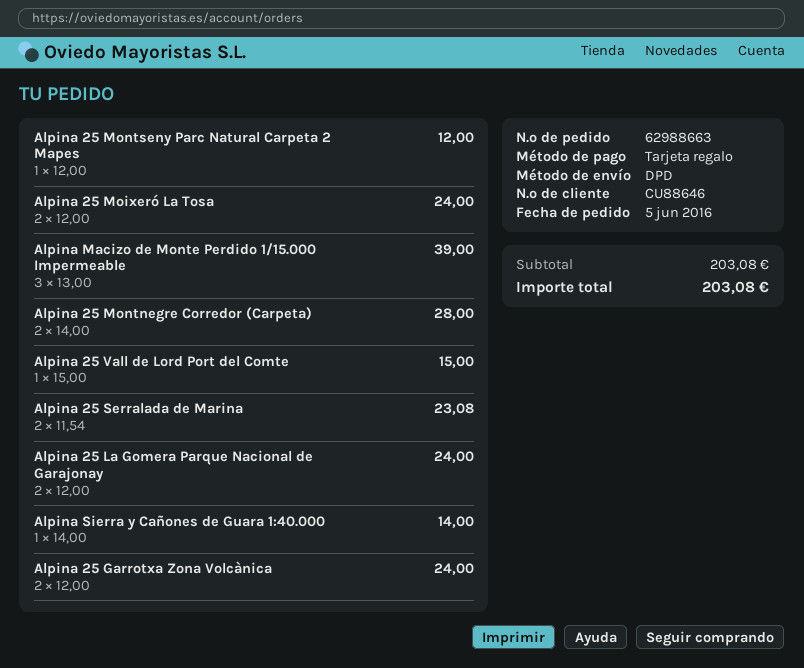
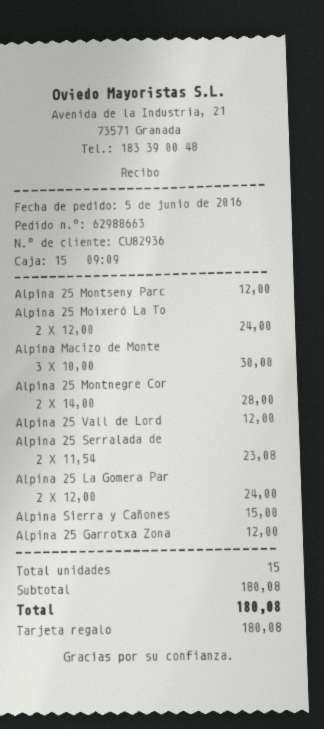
customer number: CU88646 -> CU82936
Alpina Macizo de Monte Perdido 1/15.000 Impermeable: 3 x 13.00 = 39.00 -> 3 x 10.00 = 30.00
Alpina 25 Vall de Lord Port del Comte: 1 x 15.00 = 15.00 -> 1 x 12.00 = 12.00
Alpina Sierra y Cañones de Guara 1:40.000: 1 x 14.00 = 14.00 -> 1 x 15.00 = 15.00
Alpina 25 Garrotxa Zona Volcànica: 2 x 12.00 = 24.00 -> 1 x 12.00 = 12.00
subtotal: 203.08 -> 180.08
total: 203.08 -> 180.08

